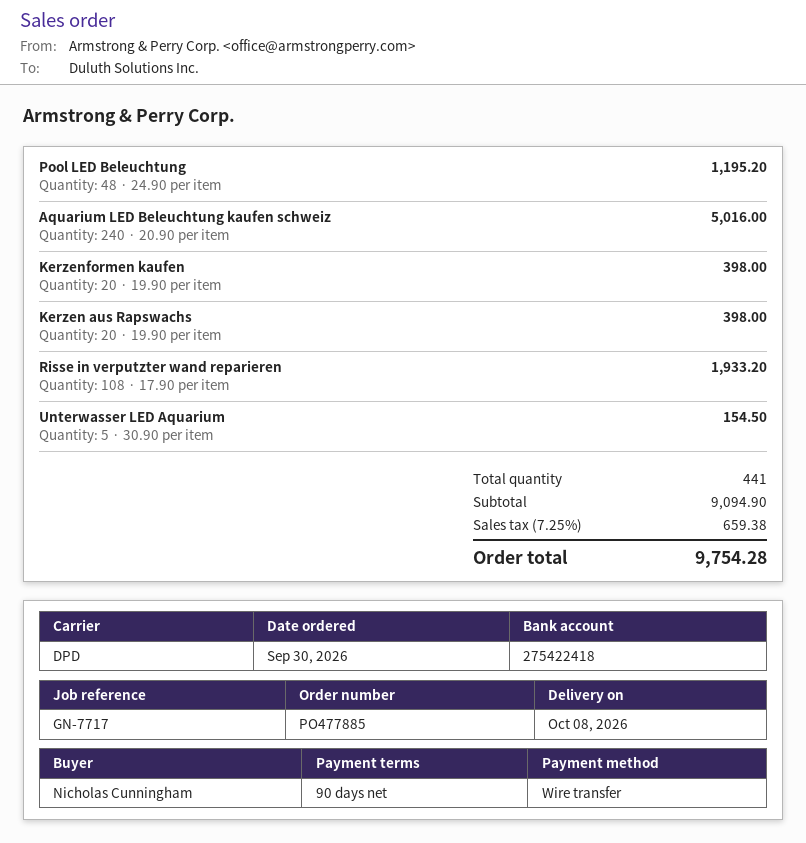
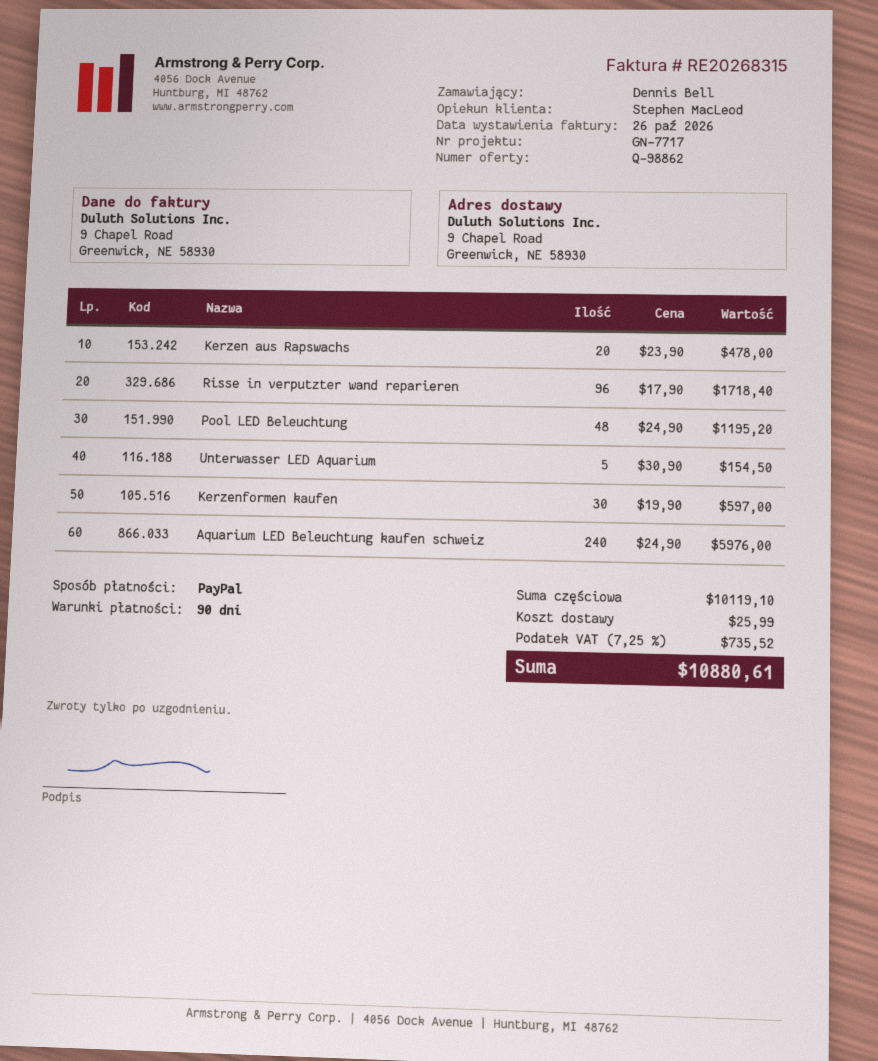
ordered by: Nicholas Cunningham -> Dennis Bell
payment method: bank transfer -> PayPal
Aquarium LED Beleuchtung kaufen schweiz: 240 x 20.90 = 5016.00 -> 240 x 24.90 = 5976.00
Kerzenformen kaufen: 20 x 19.90 = 398.00 -> 30 x 19.90 = 597.00
Kerzen aus Rapswachs: 20 x 19.90 = 398.00 -> 20 x 23.90 = 478.00
Risse in verputzter wand reparieren: 108 x 17.90 = 1933.20 -> 96 x 17.90 = 1718.40
subtotal: 9094.90 -> 10119.10
shipping: none -> 25.99
tax: 7.25% = 659.38 -> 7.25% = 735.52
total: 9754.28 -> 10880.61

